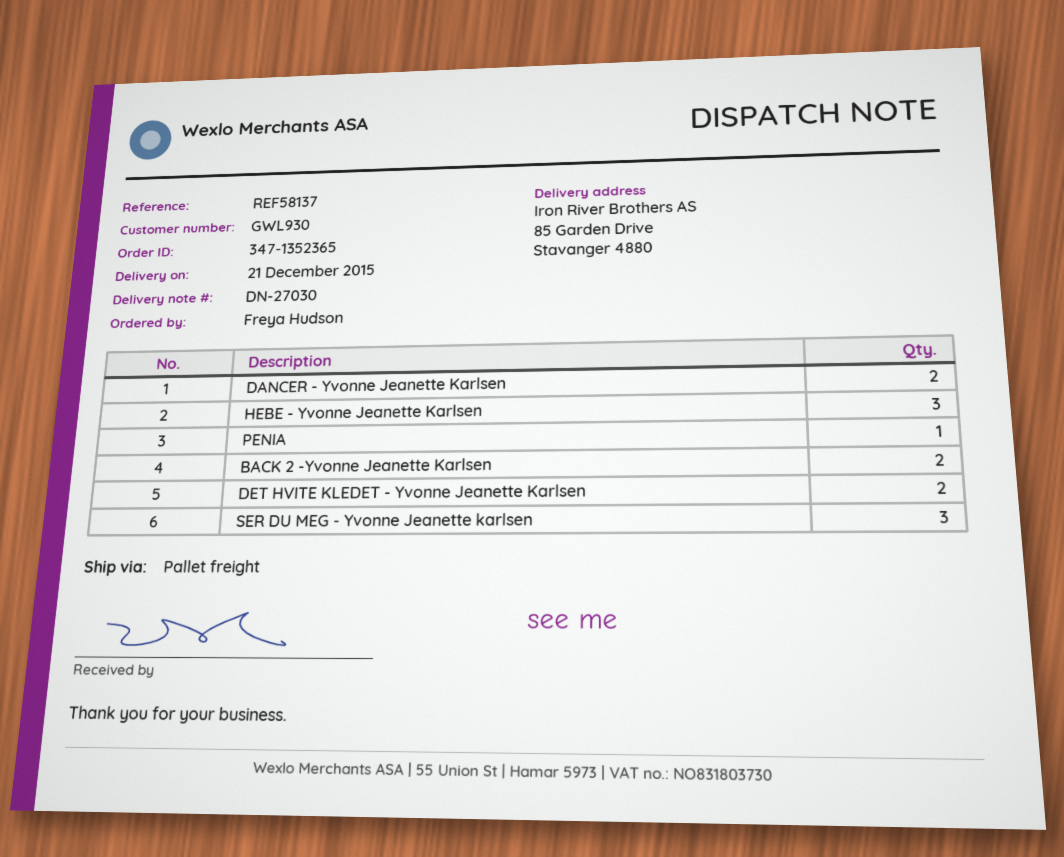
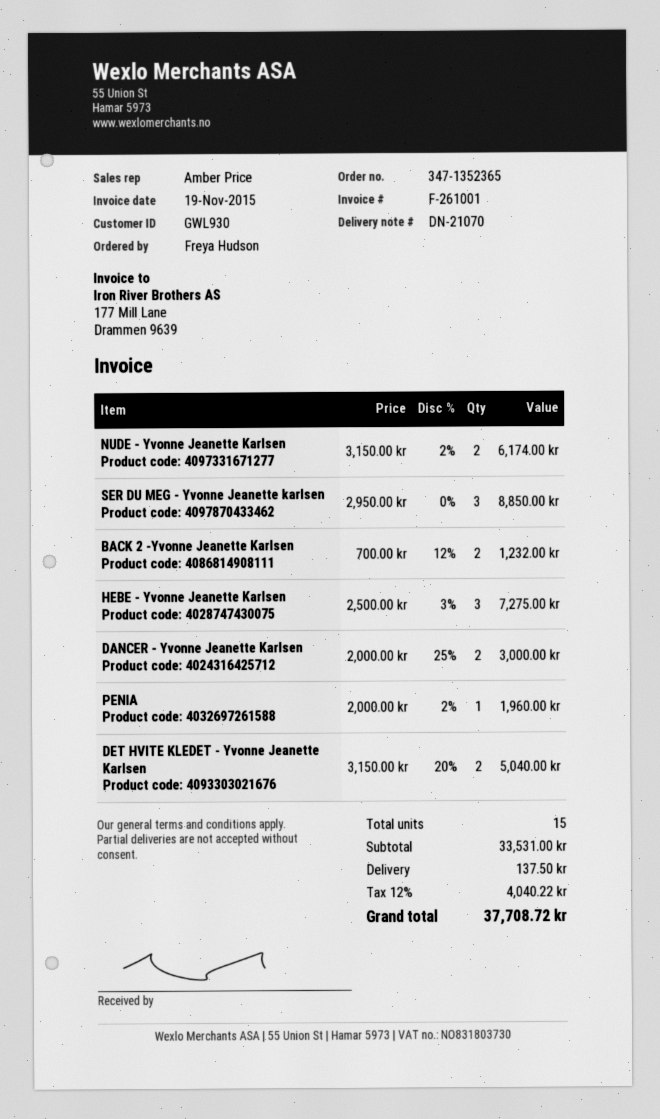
delivery note number: DN-27030 -> DN-21070
NUDE - Yvonne Jeanette Karlsen: none -> 2

